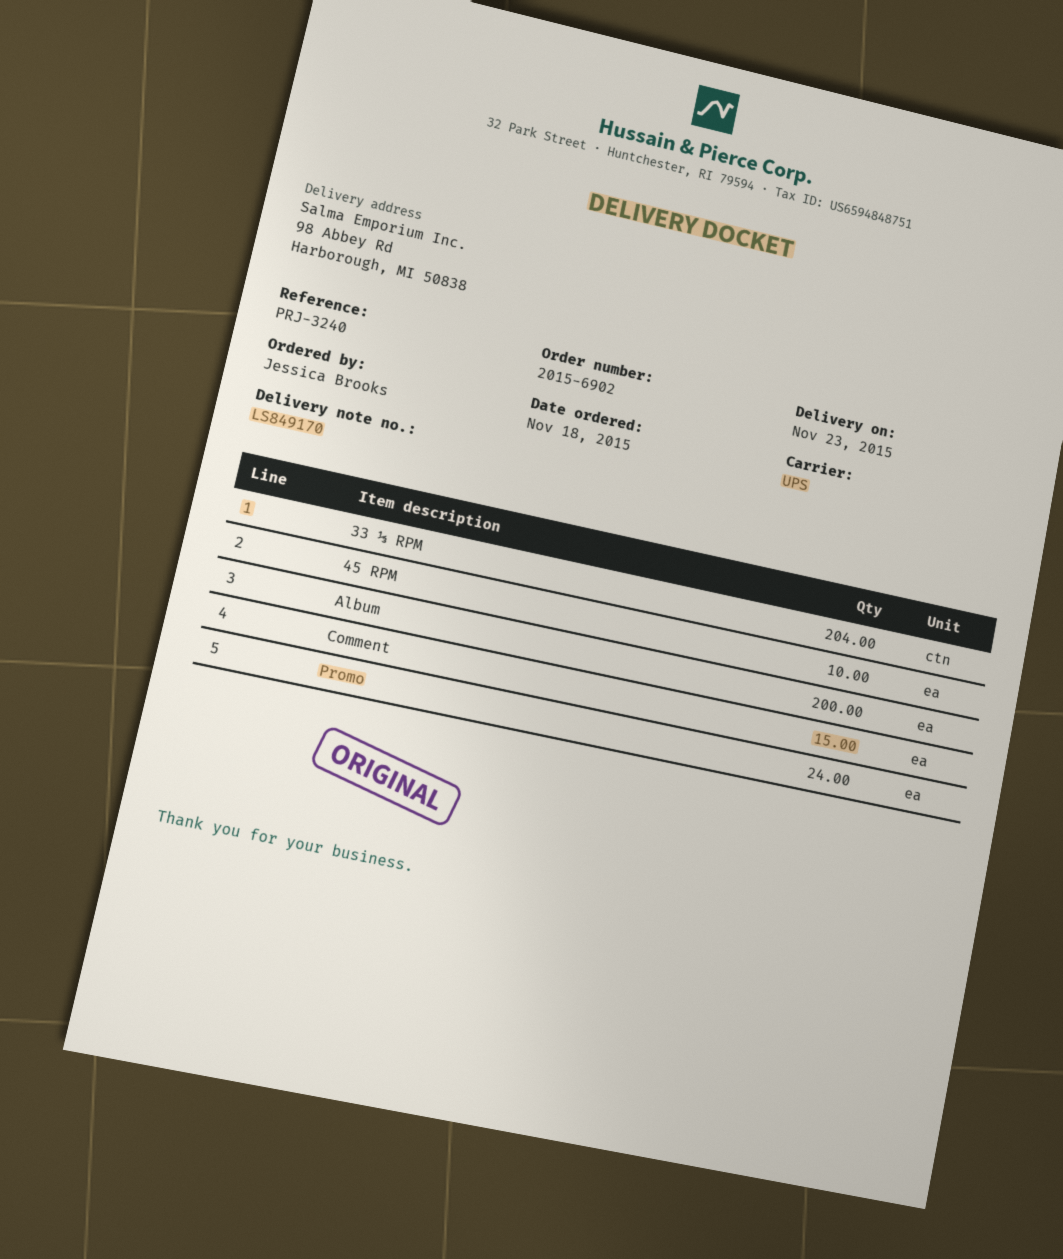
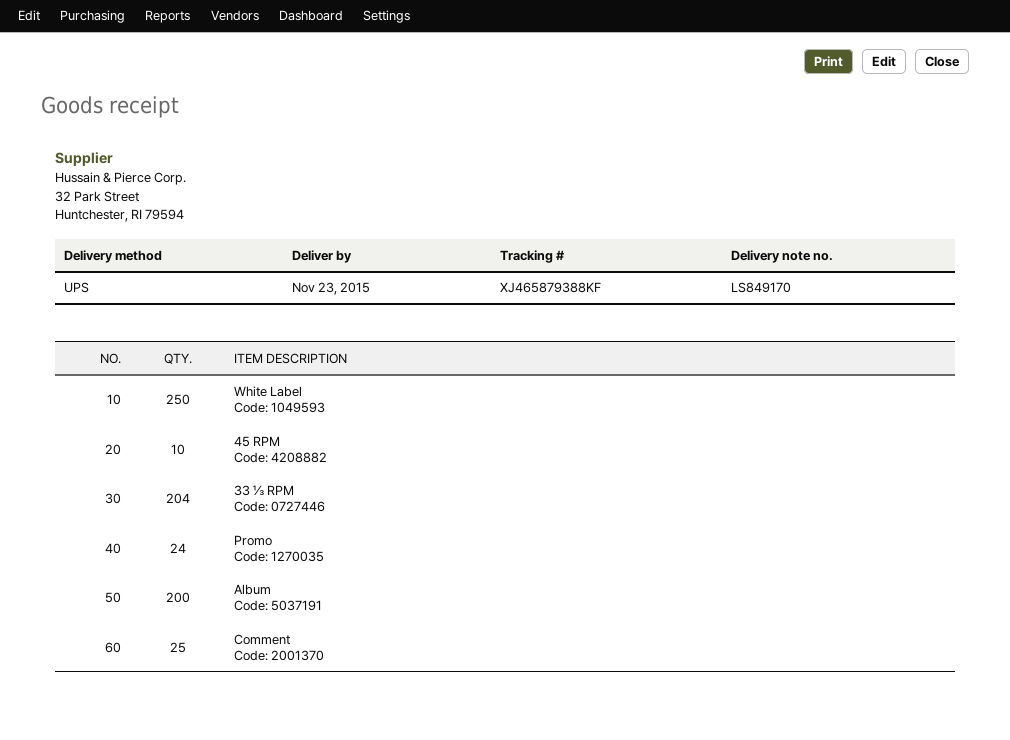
Comment: 15 -> 25
White Label: none -> 250

